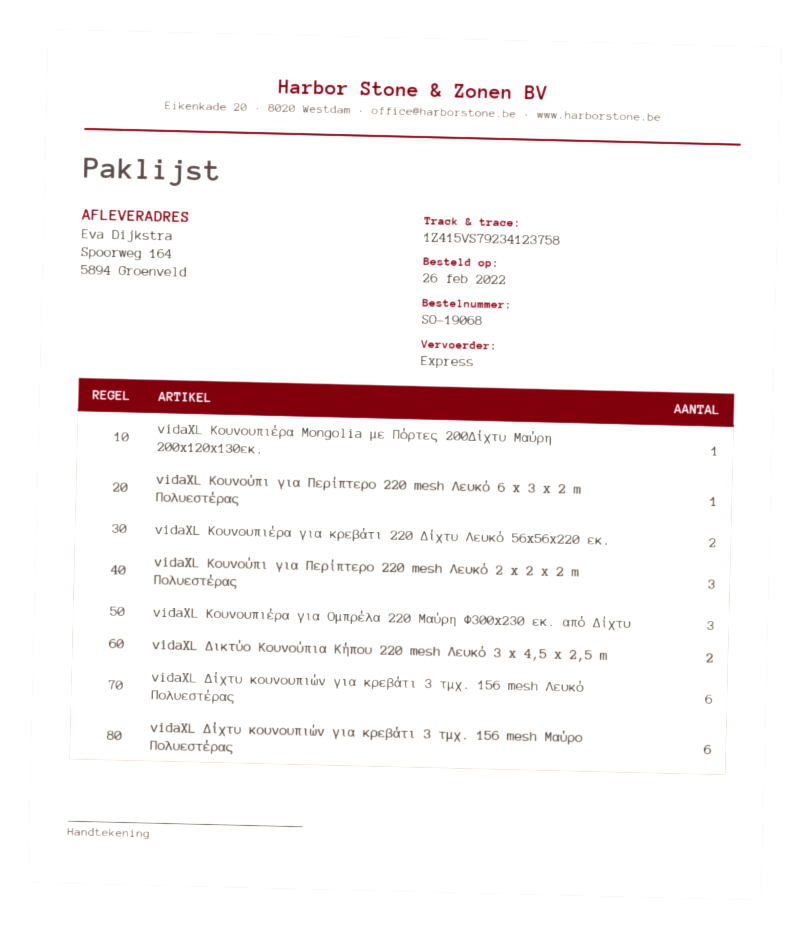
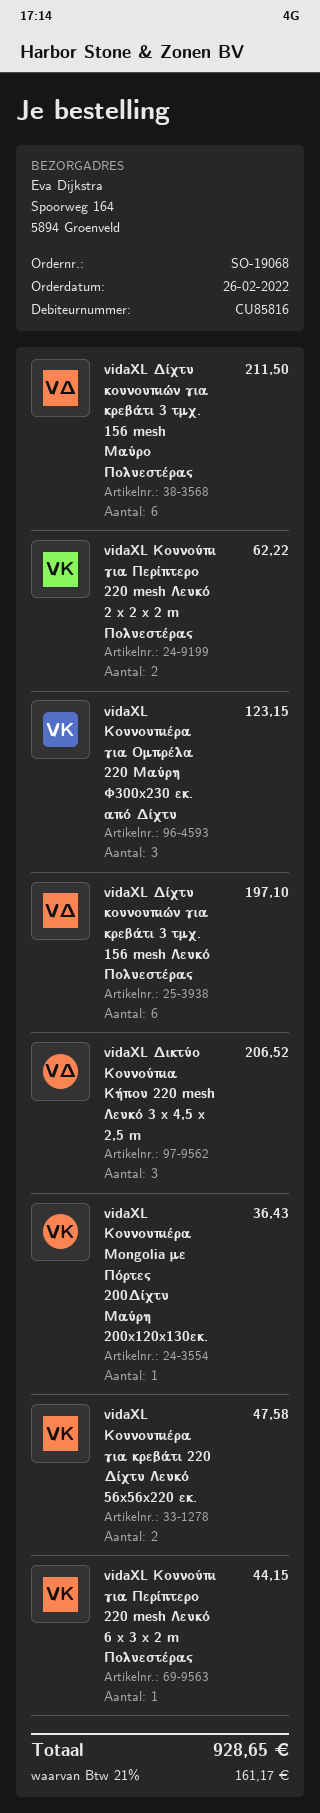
vidaXL Κουνούπι για Περίπτερο 220 mesh Λευκό 2 x 2 x 2 m Πολυεστέρας: 3 -> 2
vidaXL Δικτύο Κουνούπια Κήπου 220 mesh Λευκό 3 x 4,5 x 2,5 m: 2 -> 3

